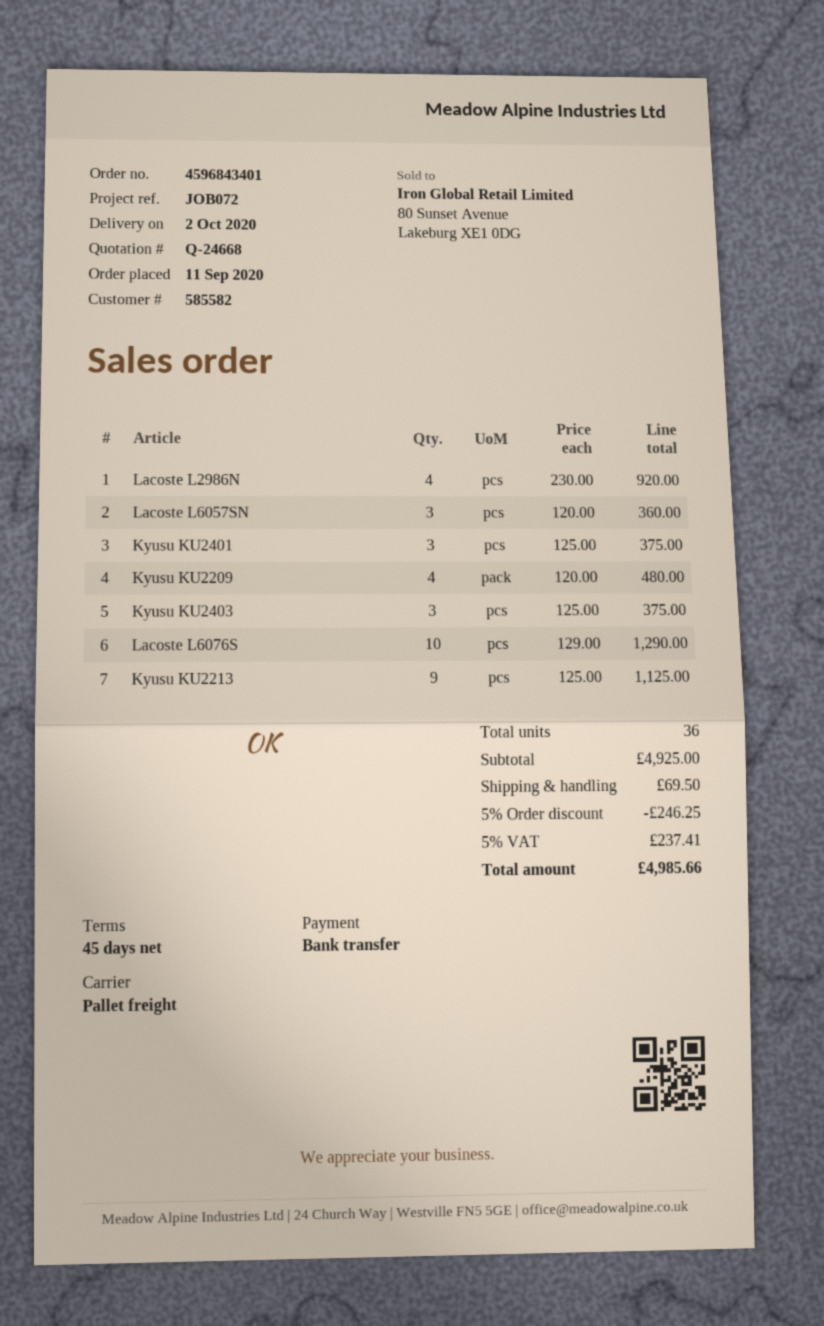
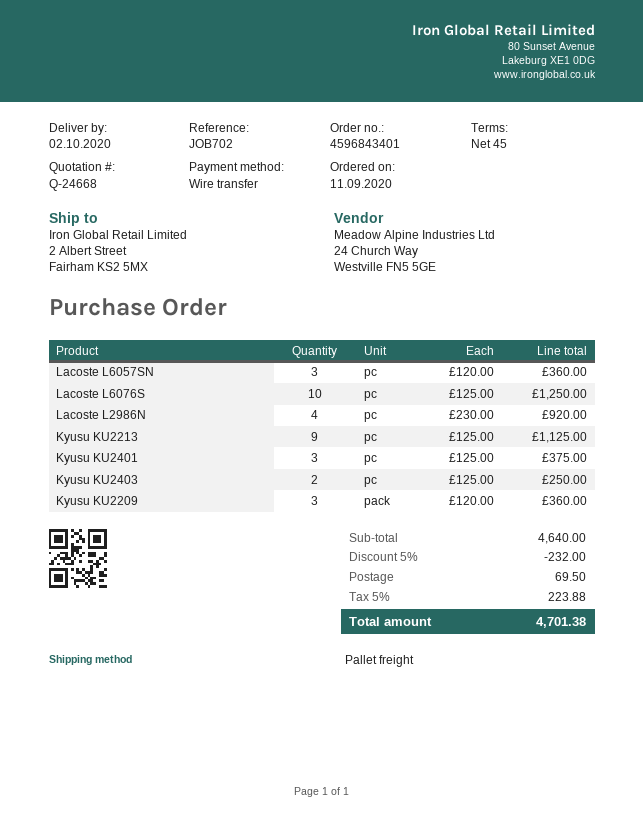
reference: JOB072 -> JOB702
Kyusu KU2209: 4 x 120.00 = 480.00 -> 3 x 120.00 = 360.00
Kyusu KU2403: 3 x 125.00 = 375.00 -> 2 x 125.00 = 250.00
Lacoste L6076S: 10 x 129.00 = 1290.00 -> 10 x 125.00 = 1250.00
subtotal: 4925.00 -> 4640.00
discount: 5% = 246.25 -> 5% = 232.00
tax: 5% = 237.41 -> 5% = 223.88
total: 4985.66 -> 4701.38

